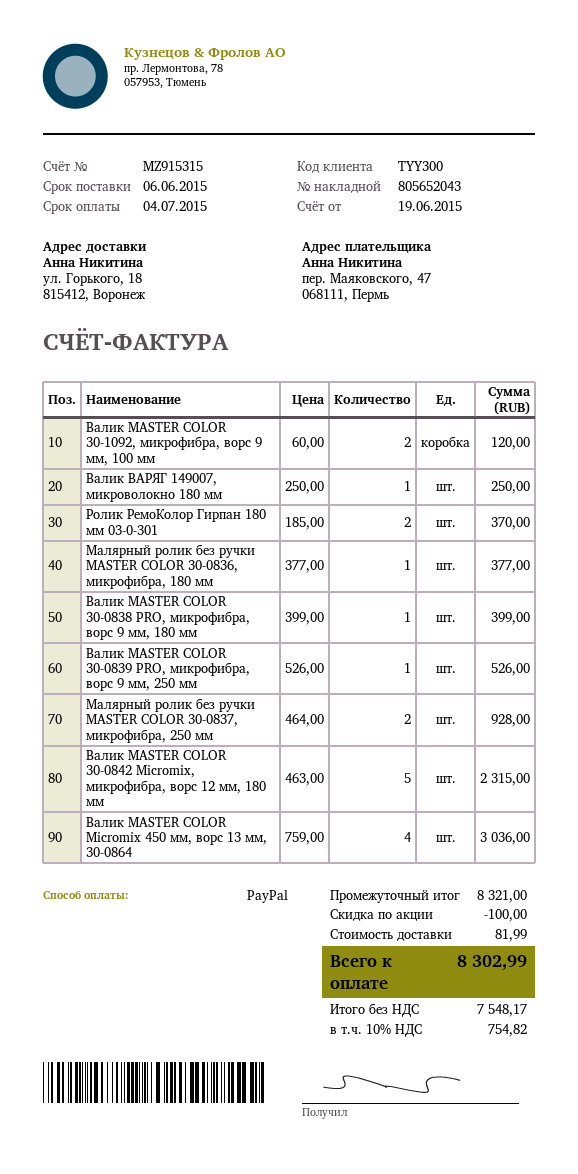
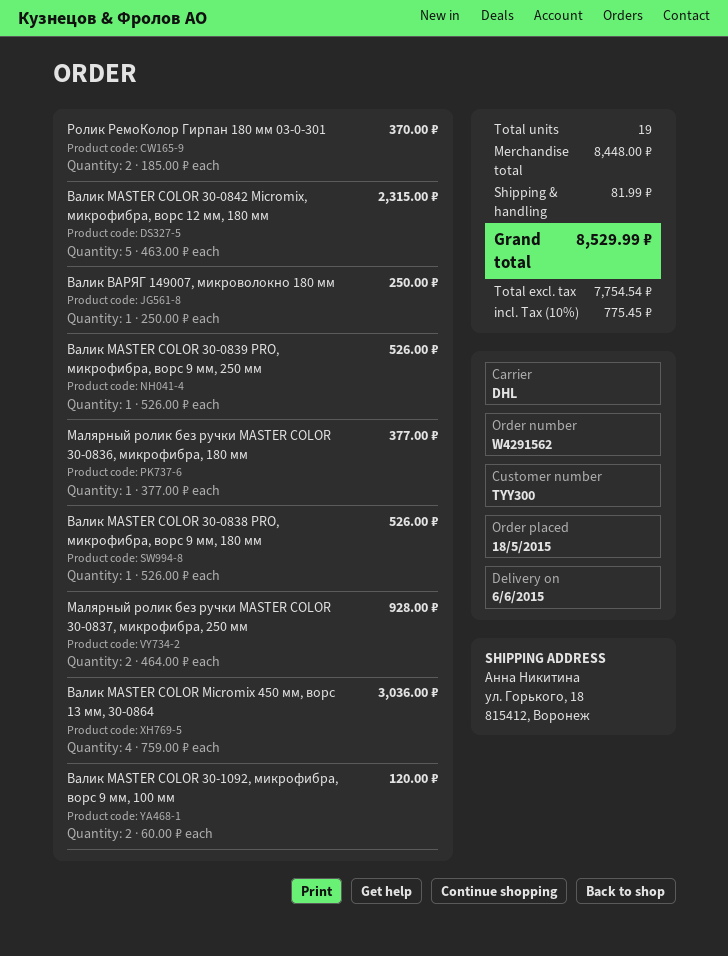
Валик MASTER COLOR 30-0838 PRO, микрофибра, ворс 9 мм, 180 мм: 1 x 399.00 = 399.00 -> 1 x 526.00 = 526.00
subtotal: 8321.00 -> 8448.00
discount: 100.00 -> none
net: 7548.17 -> 7754.54
tax: 10% = 754.82 -> 10% = 775.45
total: 8302.99 -> 8529.99

